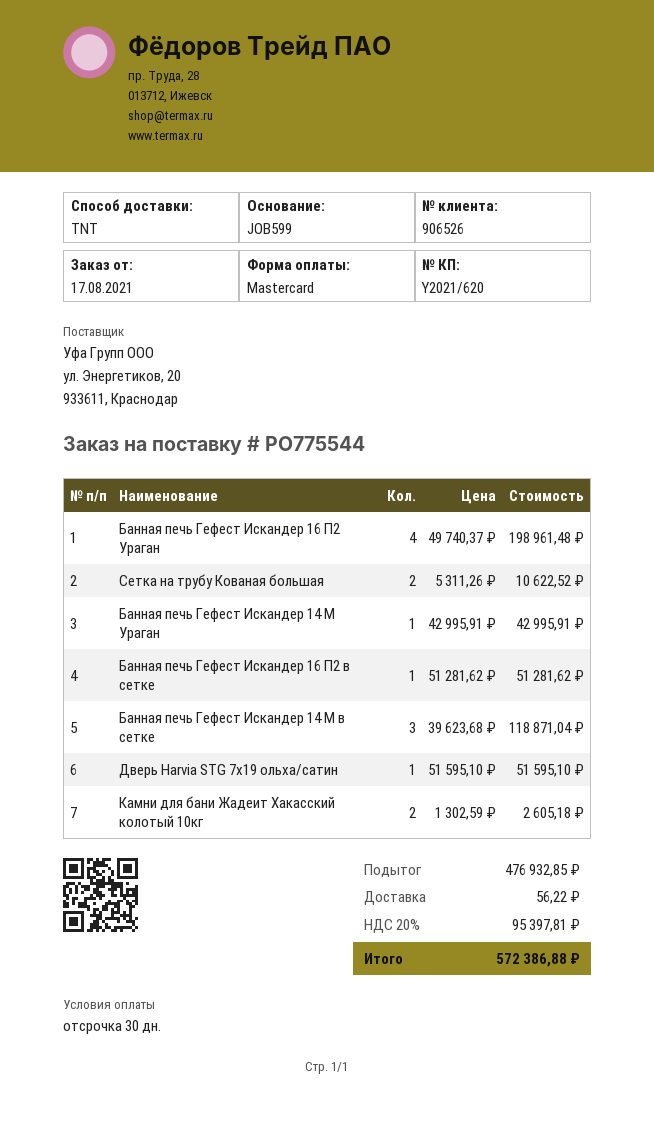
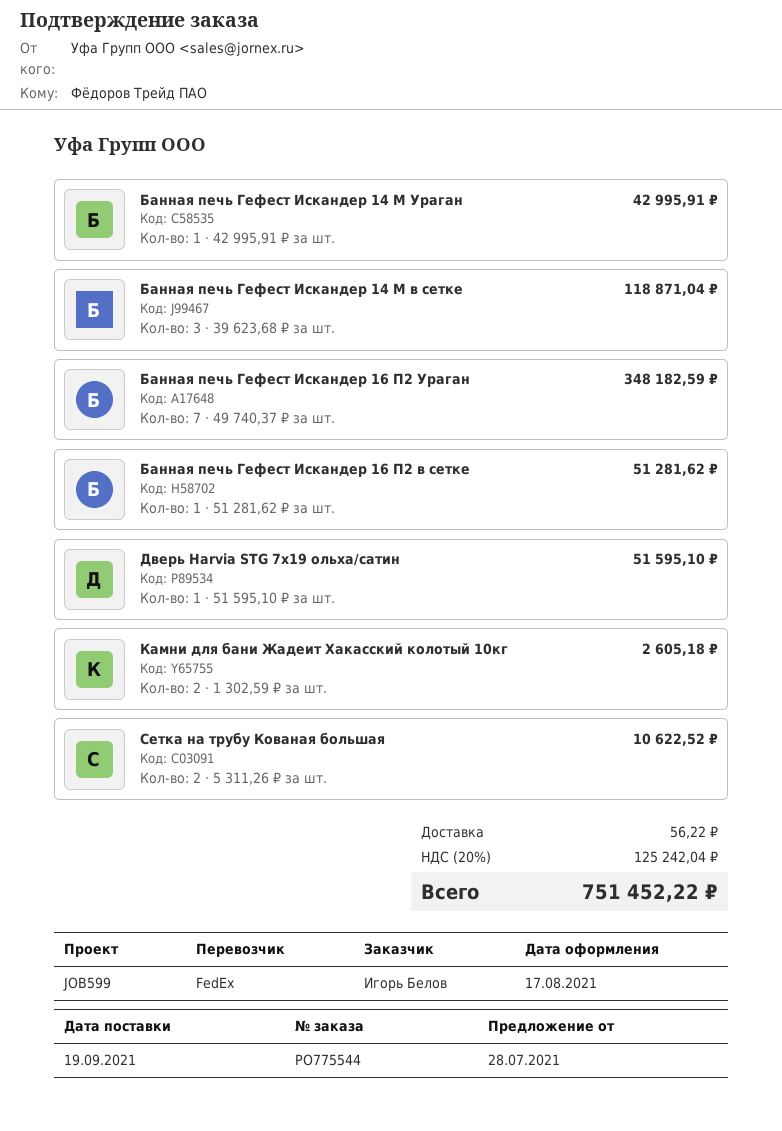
shipping method: TNT -> FedEx
Банная печь Гефест Искандер 16 П2 Ураган: 4 x 49740.37 = 198961.48 -> 7 x 49740.37 = 348182.59
tax: 20% = 95397.81 -> 20% = 125242.04
total: 572386.88 -> 751452.22

